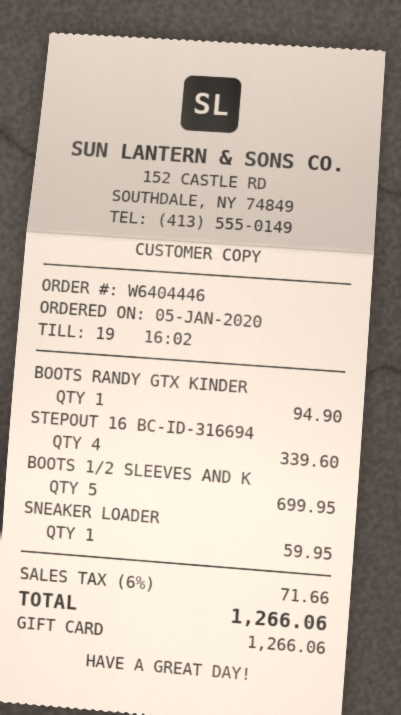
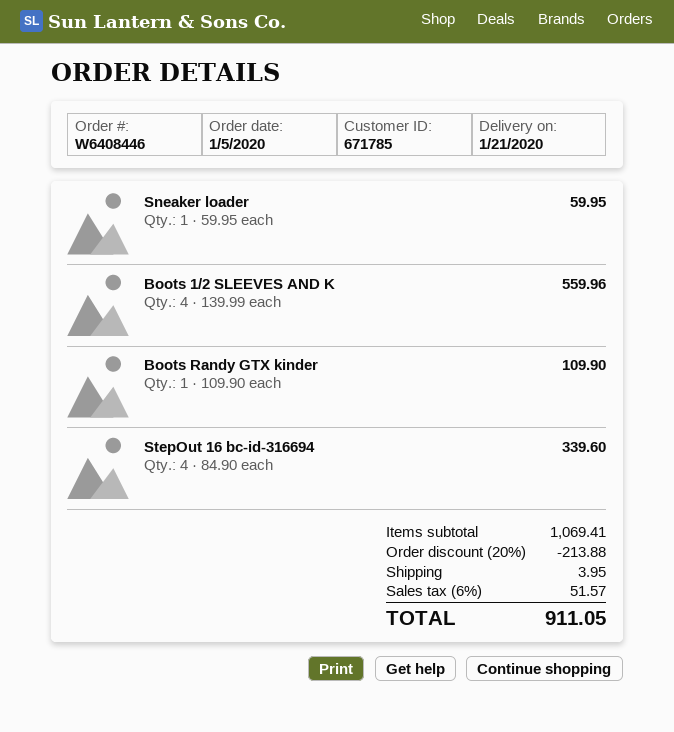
order number: W6404446 -> W6408446
BOOTS RANDY GTX KINDER: 1 for 94.90 -> 1 for 109.90
BOOTS 1/2 SLEEVES AND K: 5 for 699.95 -> 4 for 559.96
discount: none -> 20% = 213.88
shipping: none -> 3.95
tax: 6% = 71.66 -> 6% = 51.57
total: 1266.06 -> 911.05

